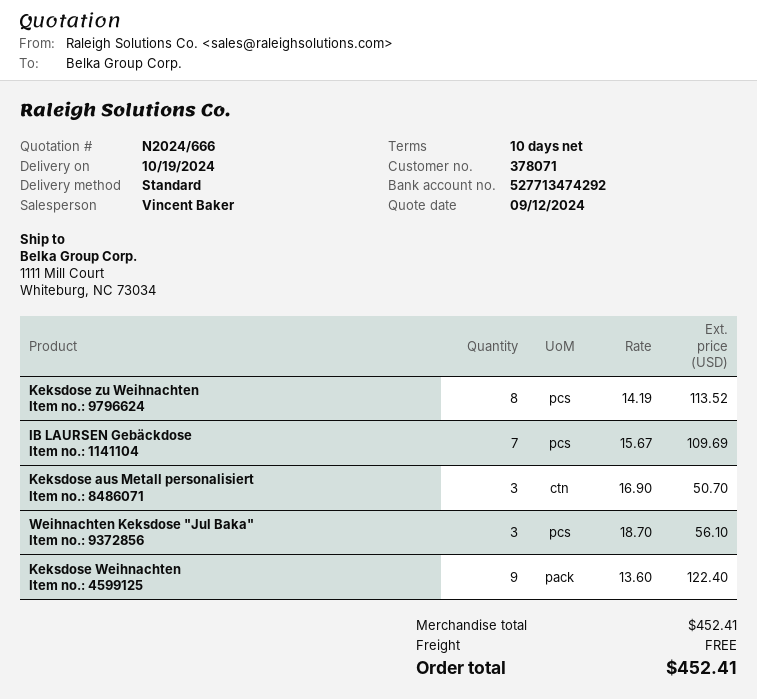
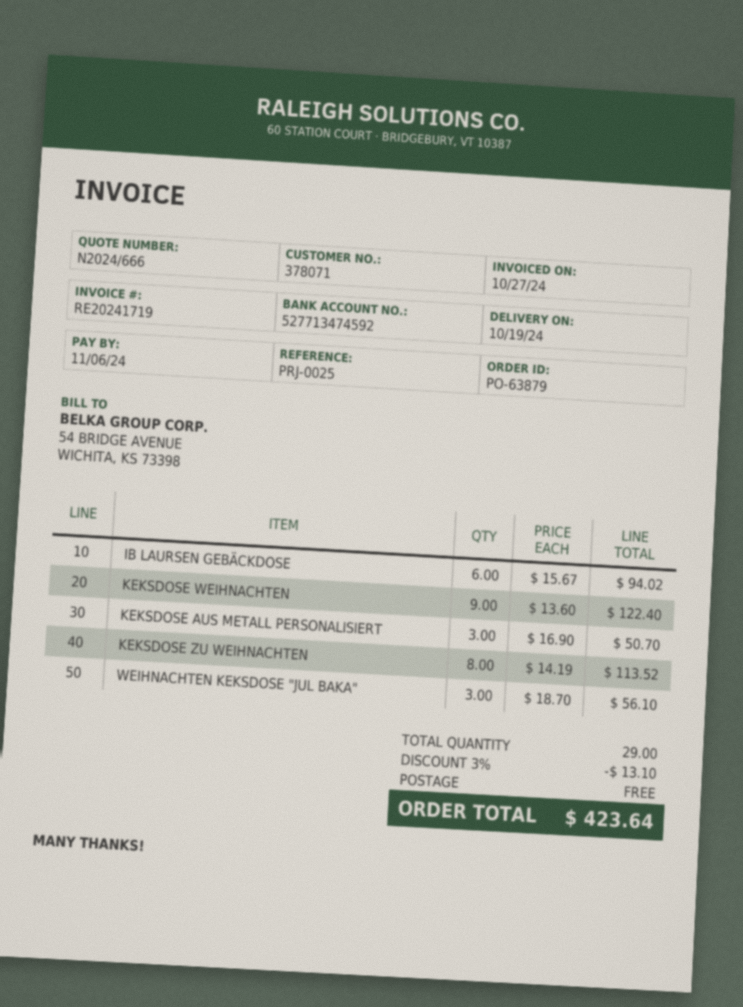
bank account: 527713474292 -> 527713474592
IB LAURSEN Gebäckdose: 7 x 15.67 = 109.69 -> 6 x 15.67 = 94.02
discount: none -> 3% = 13.10
total: 452.41 -> 423.64

